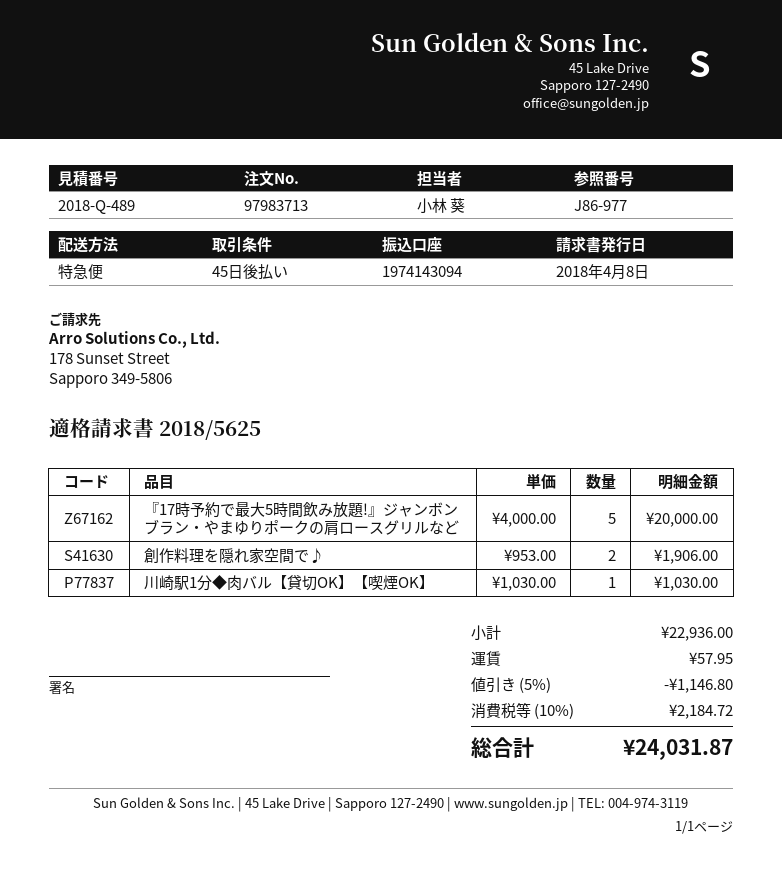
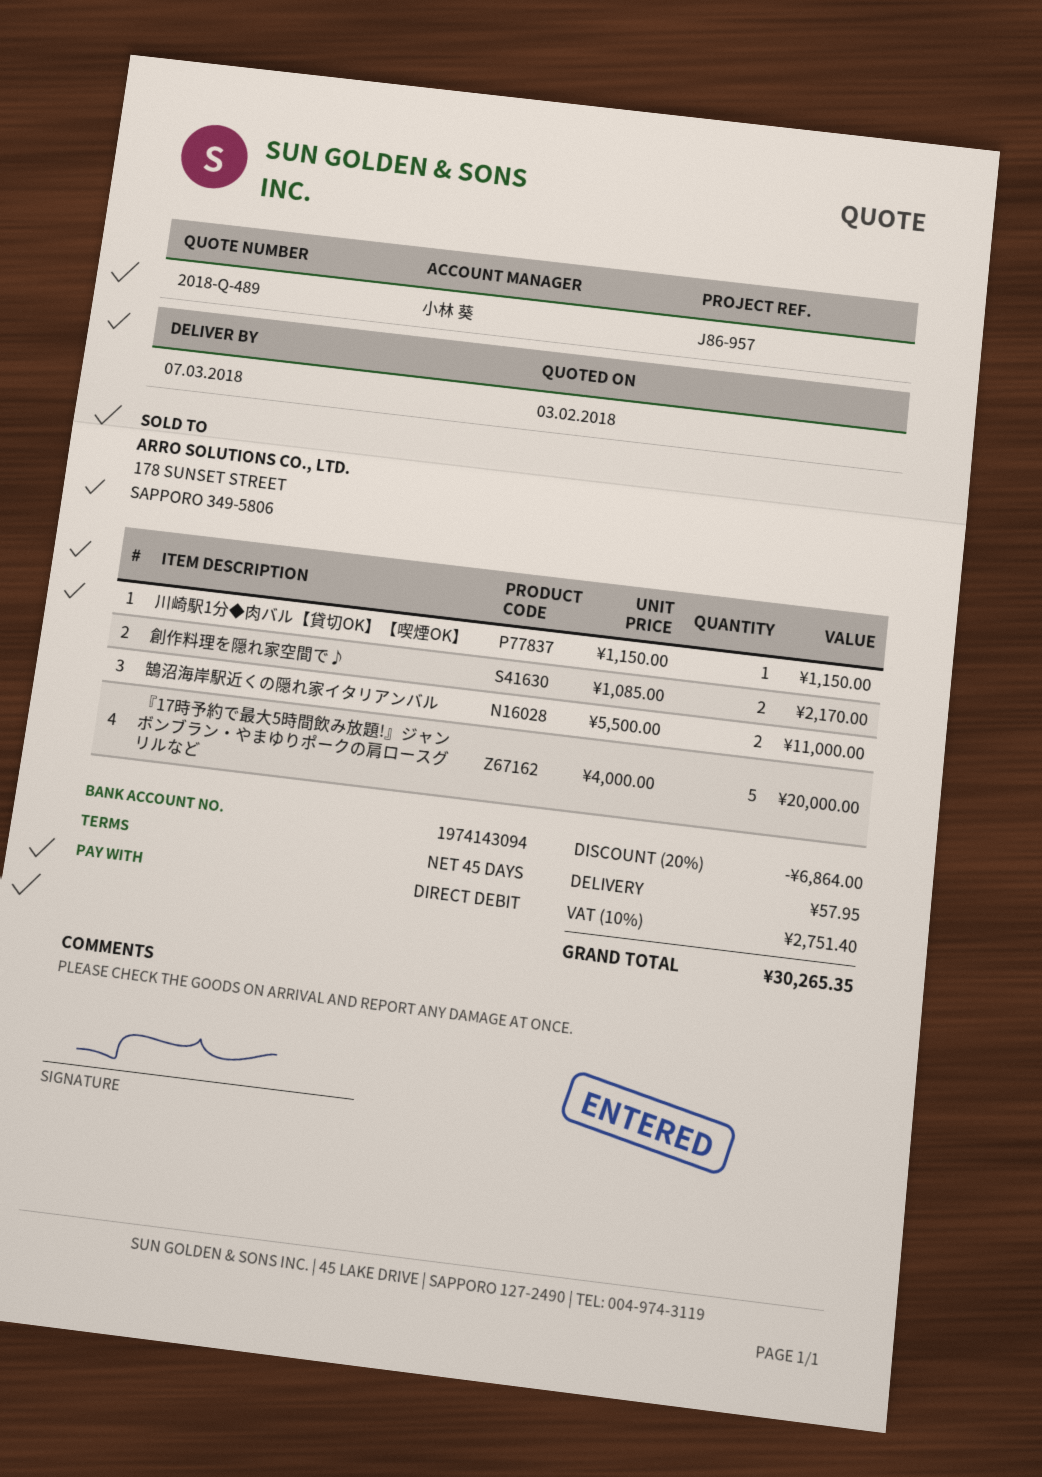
reference: J86-977 -> J86-957
創作料理を隠れ家空間で♪: 2 x 953.00 = 1906.00 -> 2 x 1085.00 = 2170.00
川崎駅1分◆肉バル【貸切OK】【喫煙OK】: 1 x 1030.00 = 1030.00 -> 1 x 1150.00 = 1150.00
鵠沼海岸駅近くの隠れ家イタリアンバル: none -> 2 x 5500.00 = 11000.00
discount: 5% = 1146.80 -> 20% = 6864.00
tax: 10% = 2184.72 -> 10% = 2751.40
total: 24031.87 -> 30265.35

